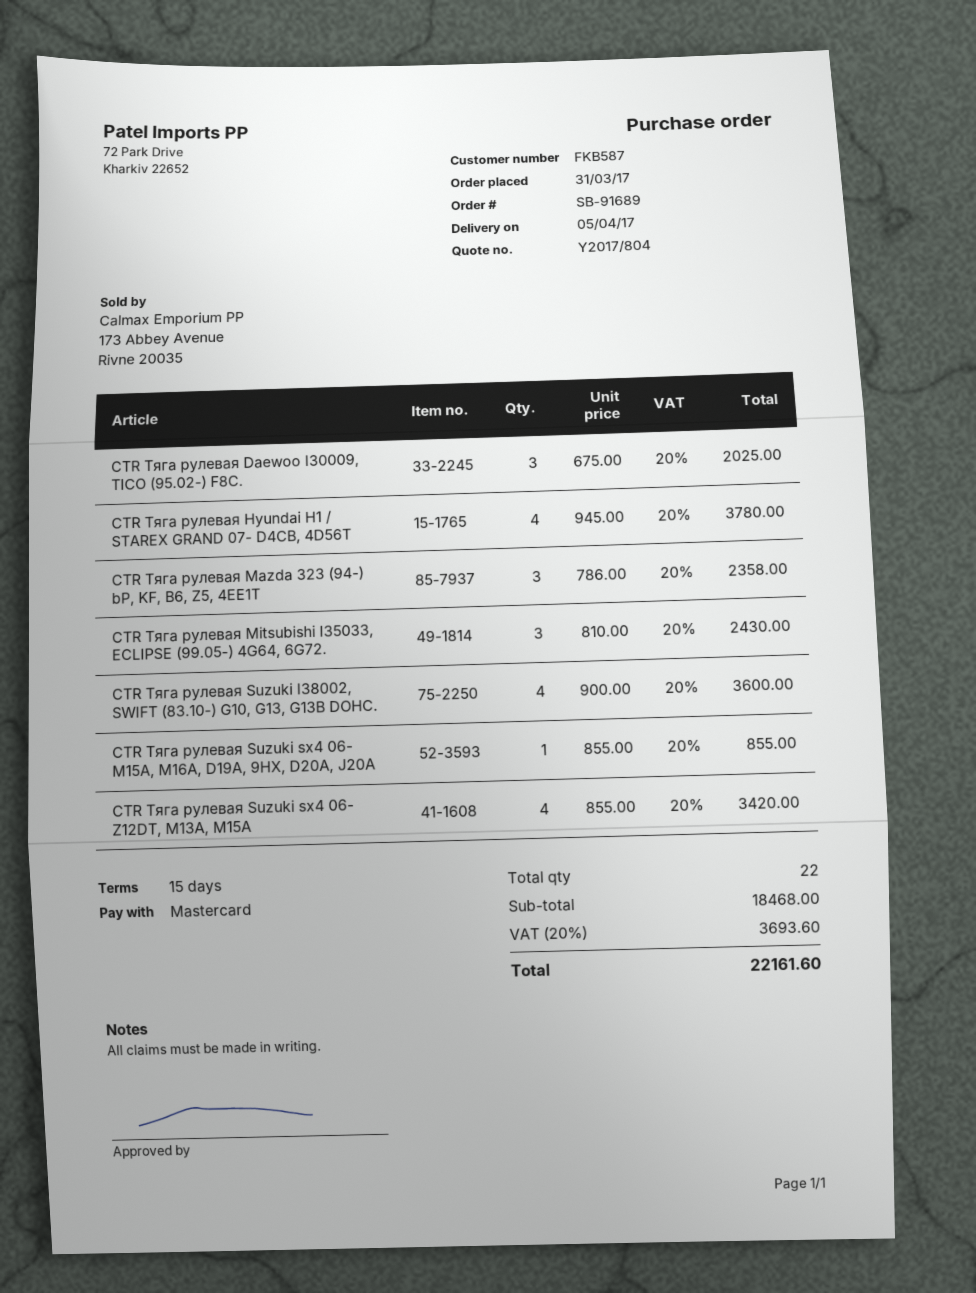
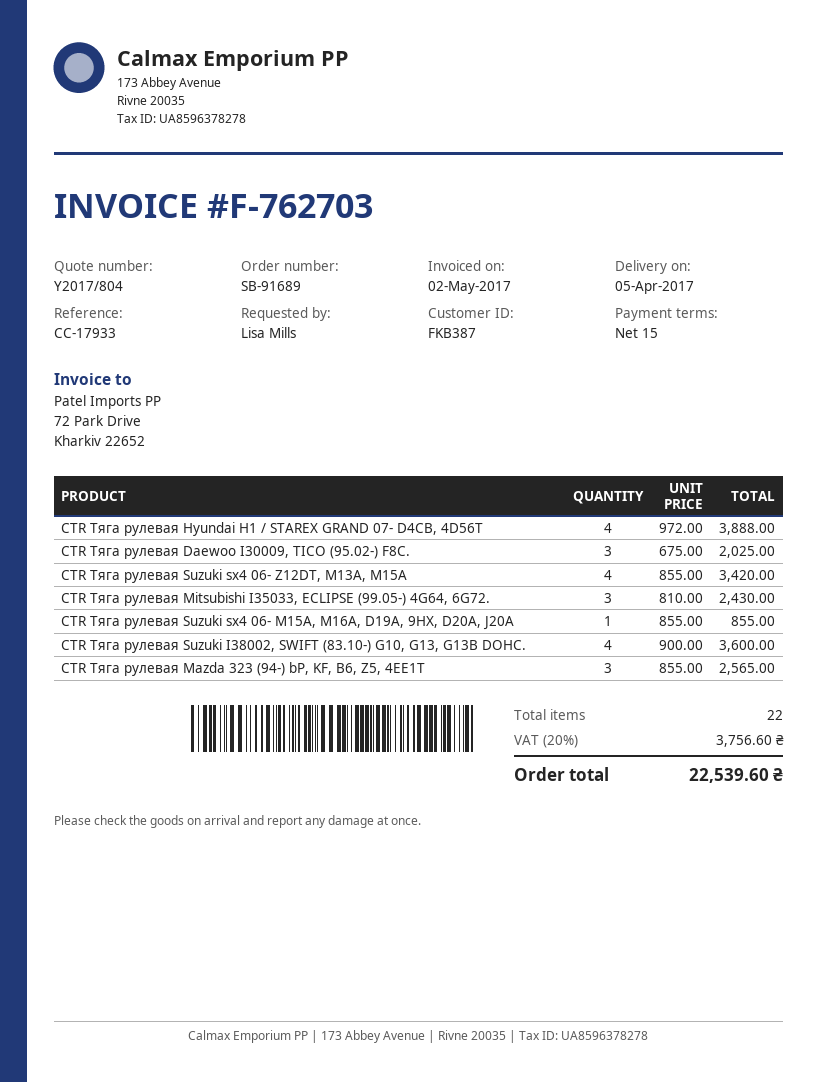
customer number: FKB587 -> FKB387
CTR Тяга рулевая Hyundai H1 / STAREX GRAND 07- D4CB, 4D56T: 4 x 945.00 = 3780.00 -> 4 x 972.00 = 3888.00
CTR Тяга рулевая Mazda 323 (94-) bP, KF, B6, Z5, 4EE1T: 3 x 786.00 = 2358.00 -> 3 x 855.00 = 2565.00
tax: 20% = 3693.60 -> 20% = 3756.60
total: 22161.60 -> 22539.60

